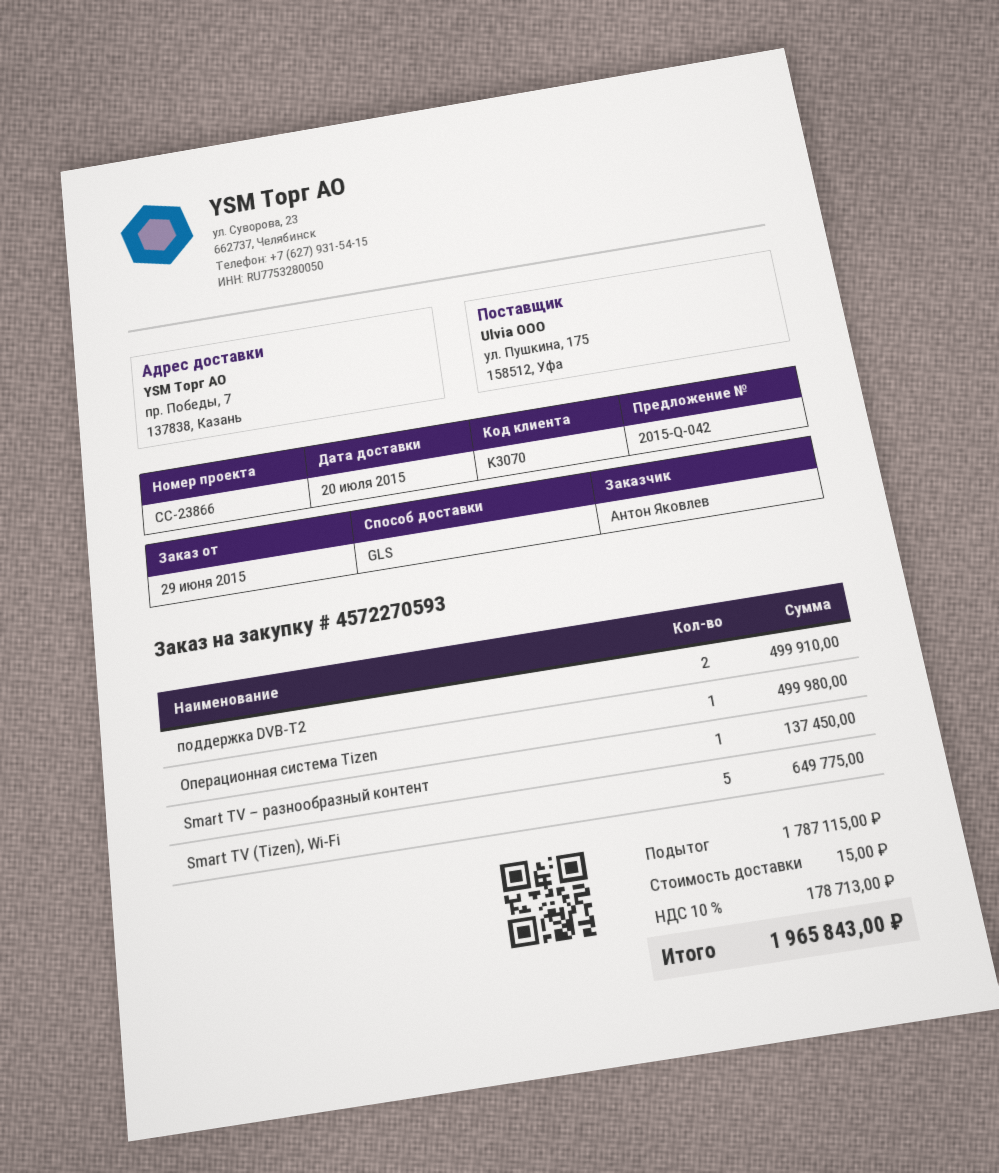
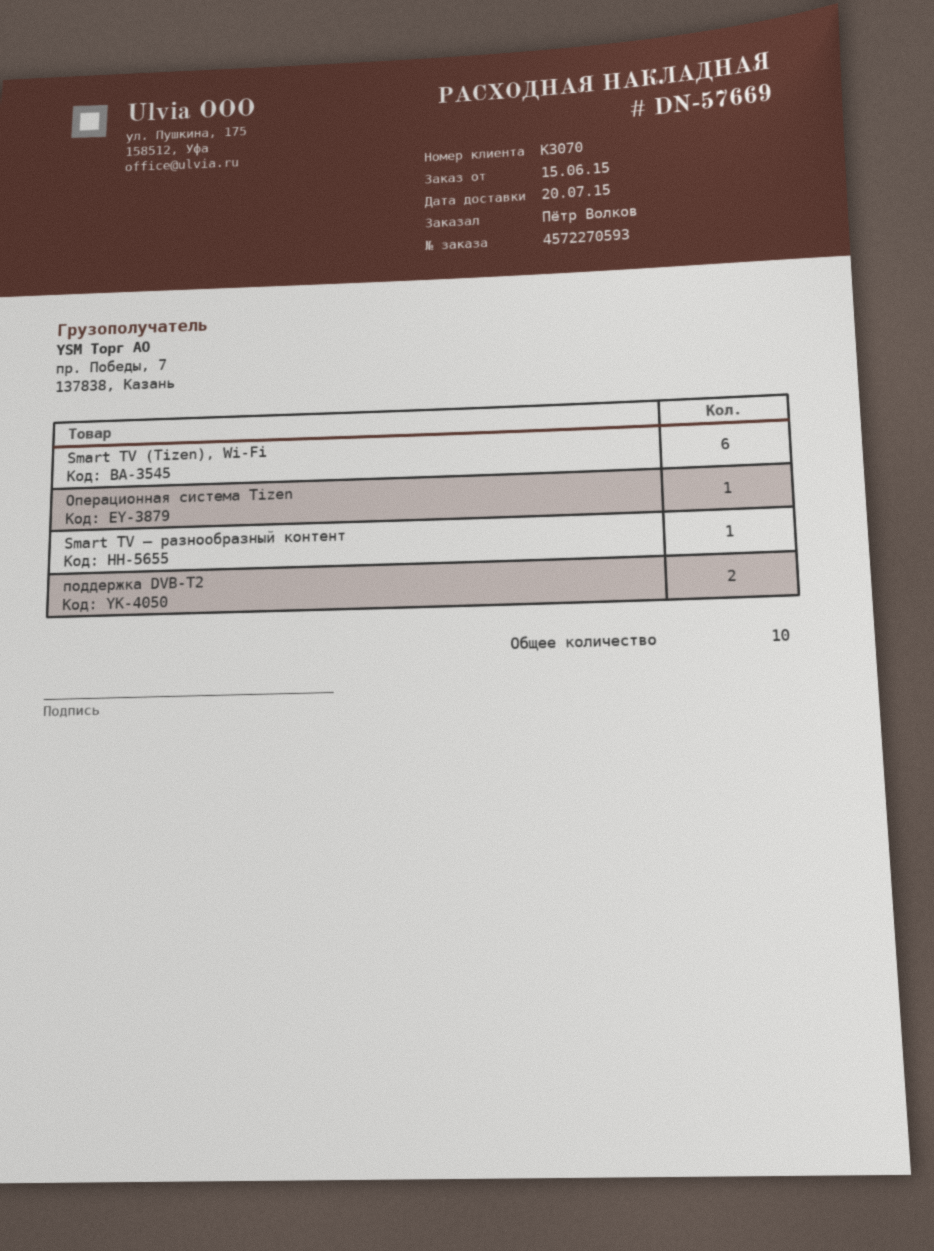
order date: 2015-06-29 -> 2015-06-15
ordered by: Антон Яковлев -> Пётр Волков
Smart TV (Tizen), Wi-Fi: 5 -> 6

